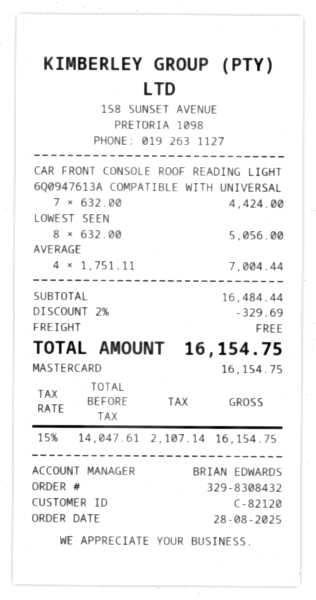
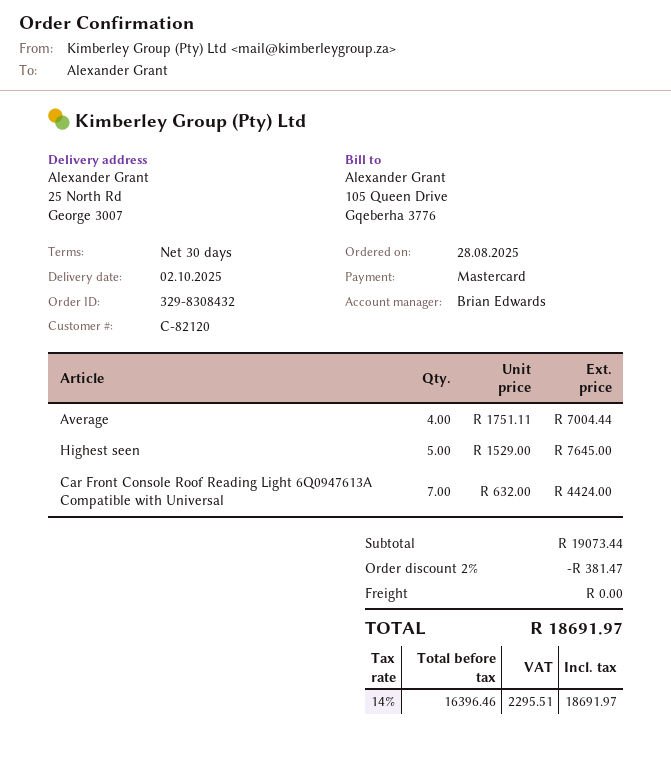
LOWEST SEEN: 8 x 632.00 = 5056.00 -> none
Highest seen: none -> 5 x 1529.00 = 7645.00
subtotal: 16484.44 -> 19073.44
discount: 2% = 329.69 -> 2% = 381.47
net: 14047.61 -> 16396.46
tax: 15% = 2107.14 -> 14% = 2295.51
total: 16154.75 -> 18691.97

